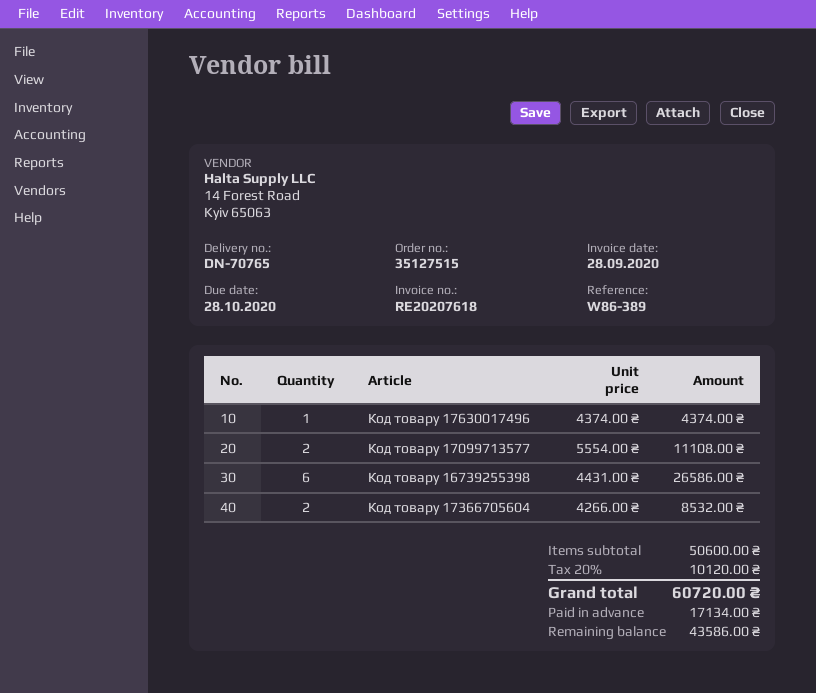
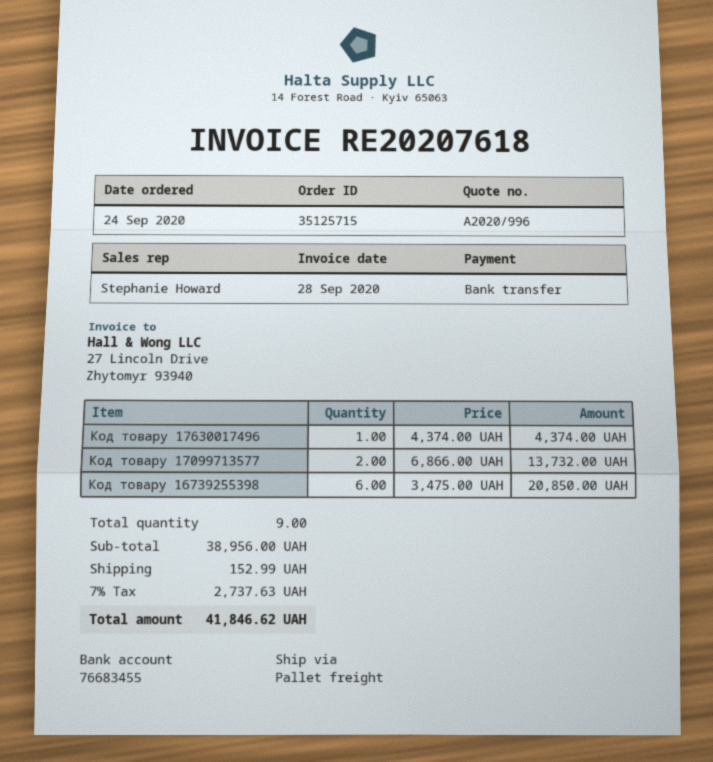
order number: 35127515 -> 35125715
Код товару 17099713577: 2 x 5554.00 = 11108.00 -> 2 x 6866.00 = 13732.00
Код товару 16739255398: 6 x 4431.00 = 26586.00 -> 6 x 3475.00 = 20850.00
Код товару 17366705604: 2 x 4266.00 = 8532.00 -> none
subtotal: 50600.00 -> 38956.00
shipping: none -> 152.99
tax: 20% = 10120.00 -> 7% = 2737.63
total: 60720.00 -> 41846.62

